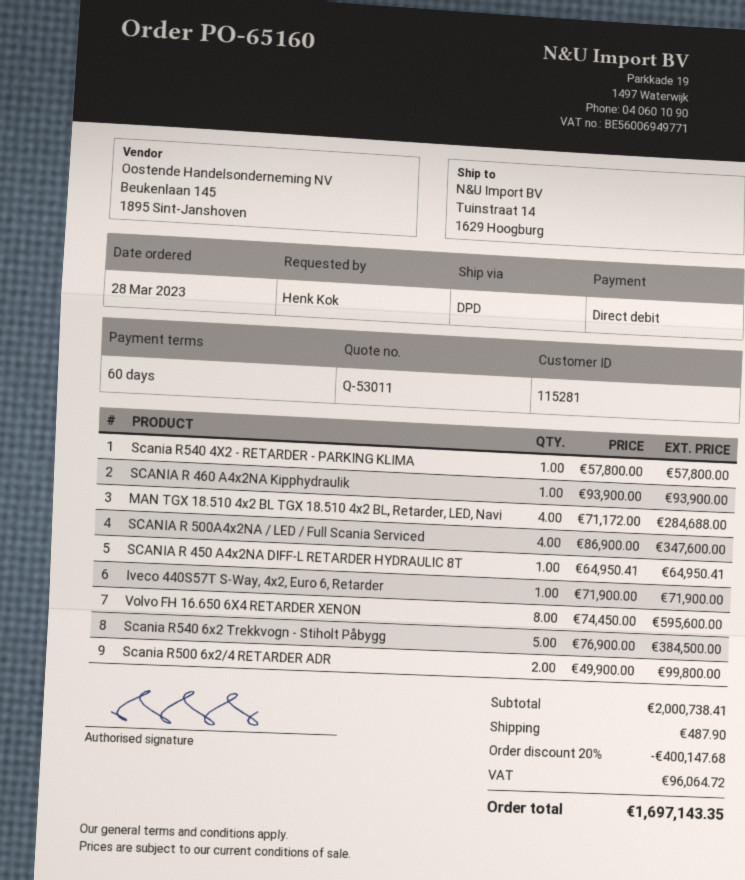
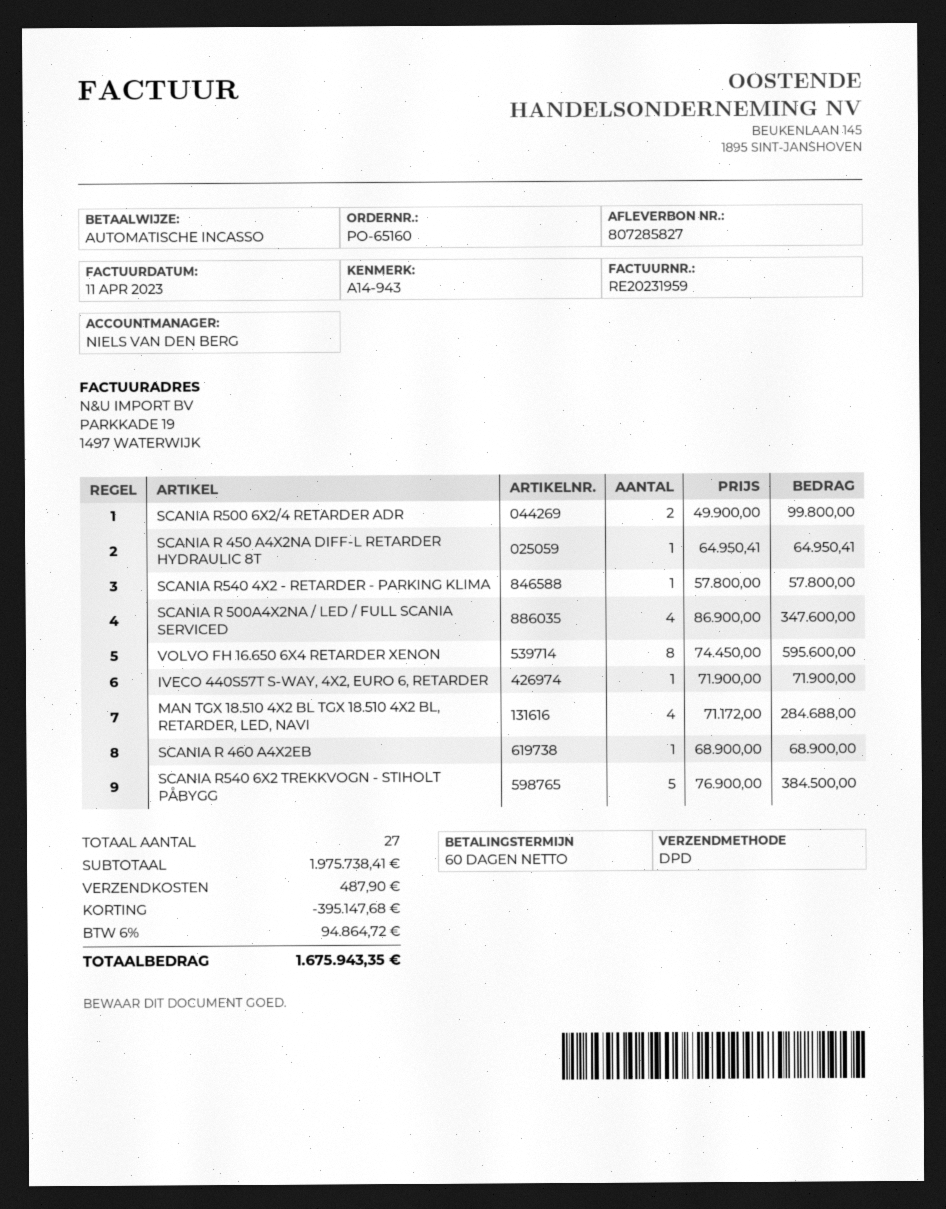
SCANIA R 460 A4x2NA Kipphydraulik: 1 x 93900.00 = 93900.00 -> none
SCANIA R 460 A4X2EB: none -> 1 x 68900.00 = 68900.00
subtotal: 2000738.41 -> 1975738.41
discount: 400147.68 -> 395147.68
tax: 96064.72 -> 94864.72
total: 1697143.35 -> 1675943.35

